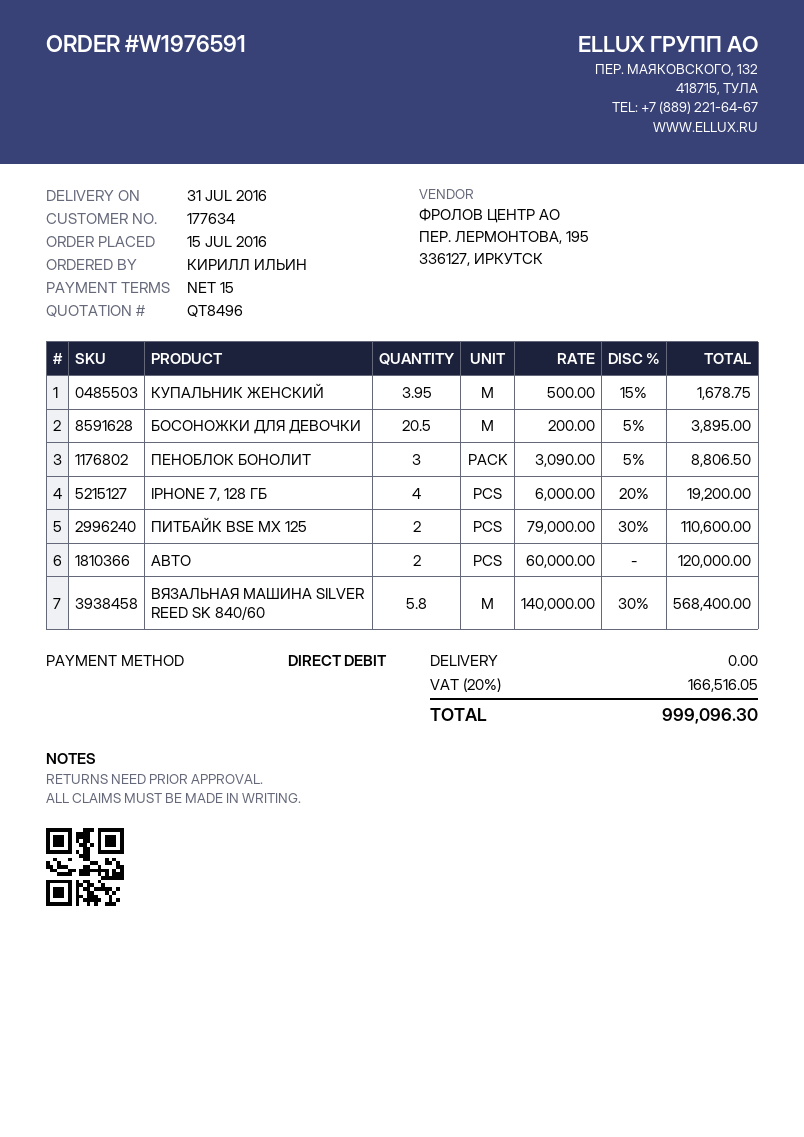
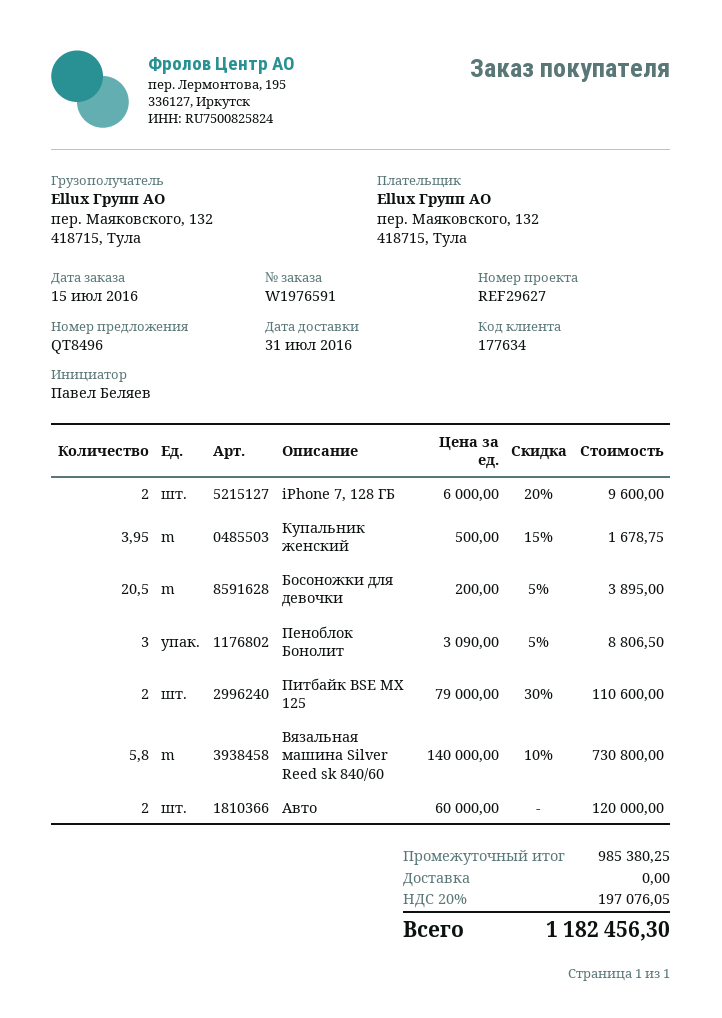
ordered by: КИРИЛЛ ИЛЬИН -> Павел Беляев
IPHONE 7, 128 ГБ: 4 x 6000.00 - 20% = 19200.00 -> 2 x 6000.00 - 20% = 9600.00
ВЯЗАЛЬНАЯ МАШИНА SILVER REED SK 840/60: 5.8 x 140000.00 - 30% = 568400.00 -> 5.8 x 140000.00 - 10% = 730800.00
tax: 20% = 166516.05 -> 20% = 197076.05
total: 999096.30 -> 1182456.30

